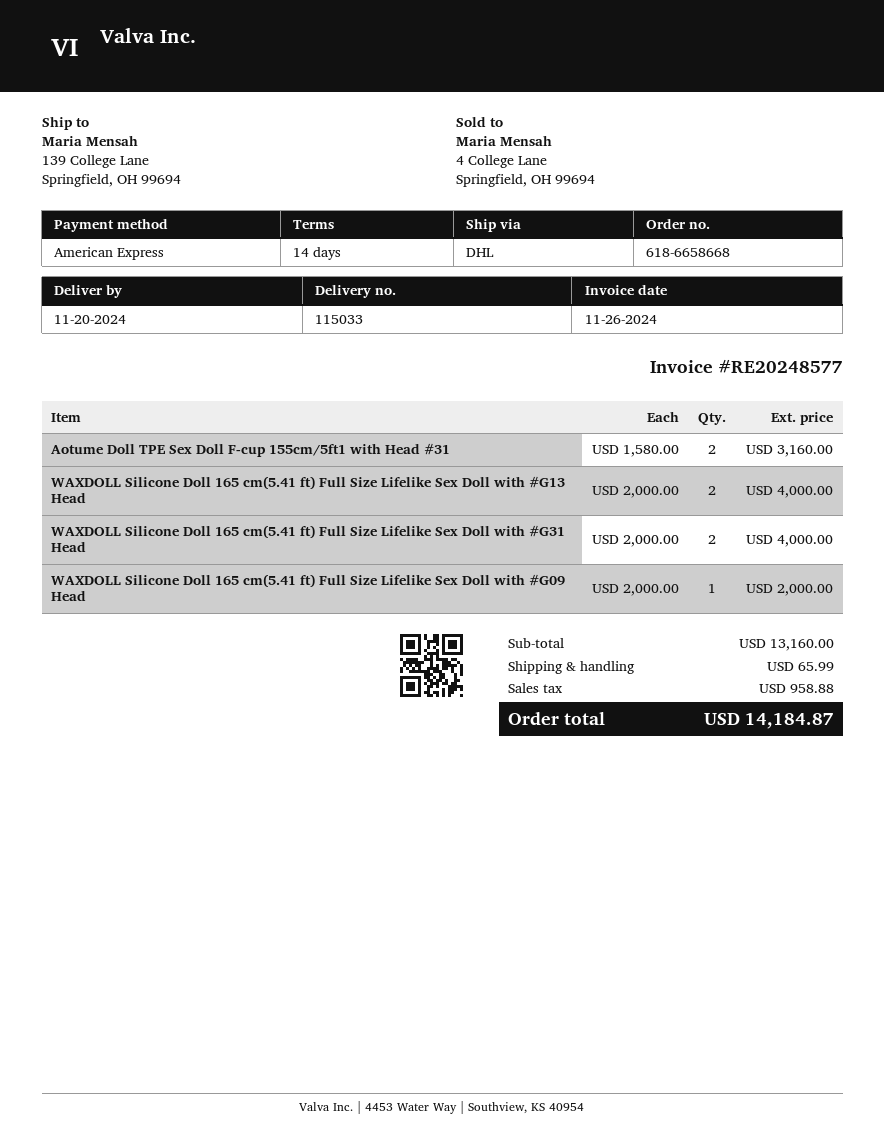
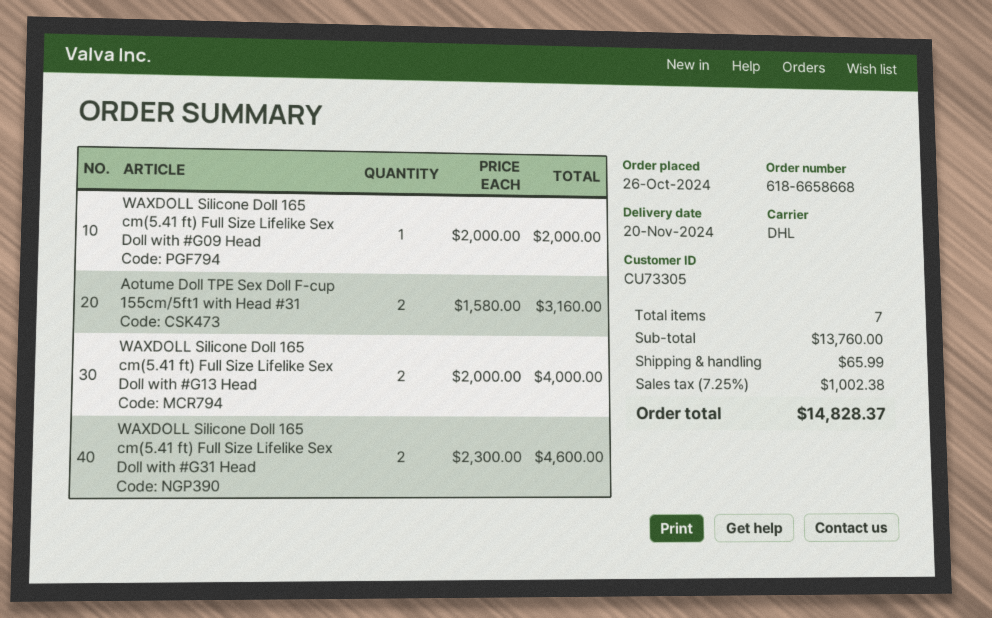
WAXDOLL Silicone Doll 165 cm(5.41 ft) Full Size Lifelike Sex Doll with #G31 Head: 2 x 2000.00 = 4000.00 -> 2 x 2300.00 = 4600.00
subtotal: 13160.00 -> 13760.00
tax: 958.88 -> 1002.38
total: 14184.87 -> 14828.37

